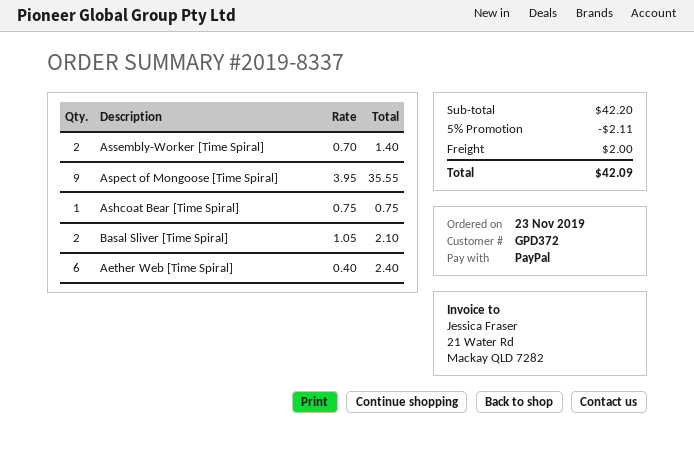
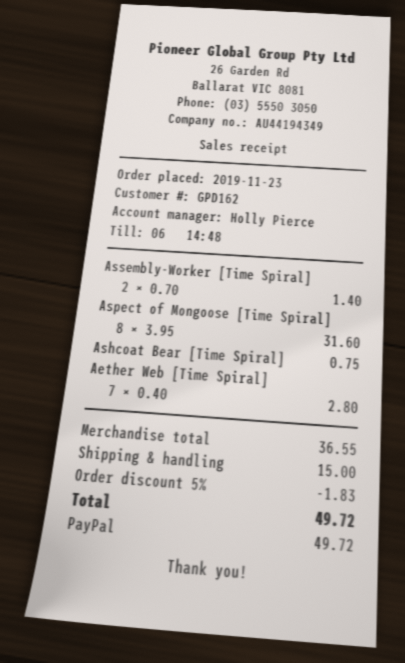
customer number: GPD372 -> GPD162
Aspect of Mongoose [Time Spiral]: 9 x 3.95 = 35.55 -> 8 x 3.95 = 31.60
Basal Sliver [Time Spiral]: 2 x 1.05 = 2.10 -> none
Aether Web [Time Spiral]: 6 x 0.40 = 2.40 -> 7 x 0.40 = 2.80
subtotal: 42.20 -> 36.55
discount: 5% = 2.11 -> 5% = 1.83
shipping: 2.00 -> 15.00
total: 42.09 -> 49.72

